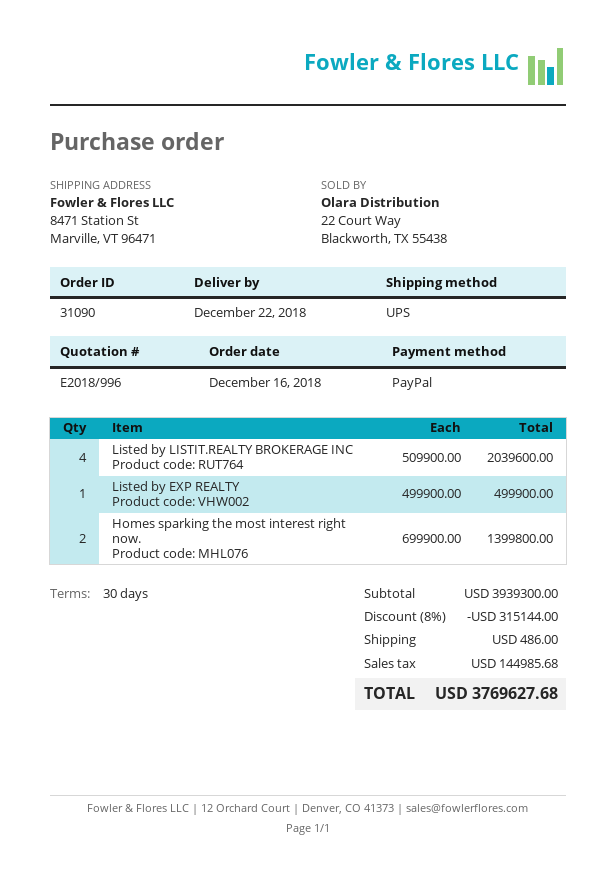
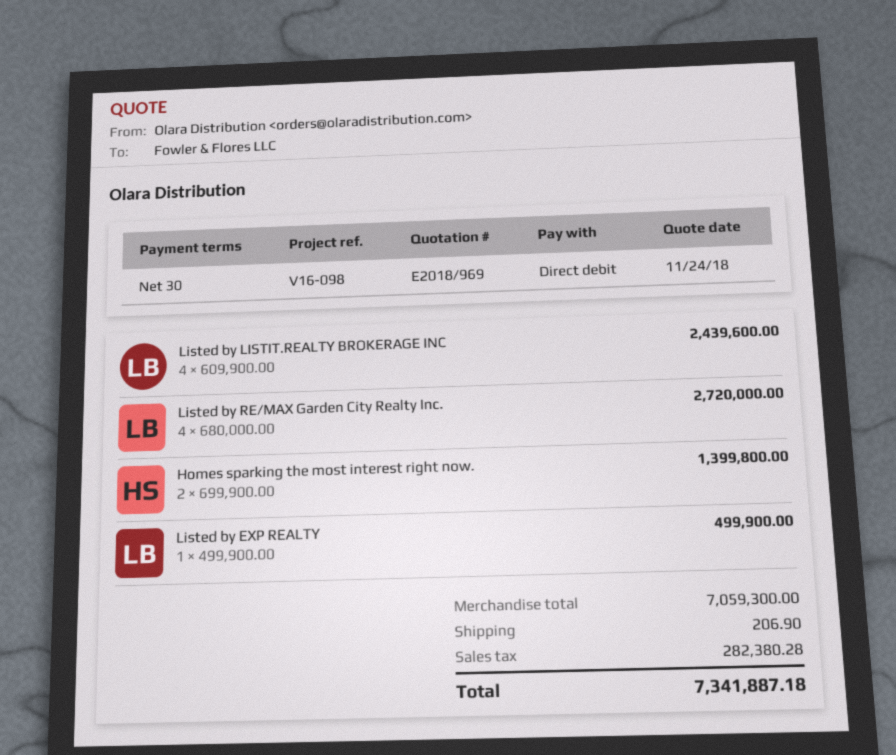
quote number: E2018/996 -> E2018/969
payment method: PayPal -> direct debit
Listed by LISTIT.REALTY BROKERAGE INC: 4 x 509900.00 = 2039600.00 -> 4 x 609900.00 = 2439600.00
Listed by RE/MAX Garden City Realty Inc.: none -> 4 x 680000.00 = 2720000.00
subtotal: 3939300.00 -> 7059300.00
discount: 8% = 315144.00 -> none
shipping: 486.00 -> 206.90
tax: 144985.68 -> 282380.28
total: 3769627.68 -> 7341887.18

